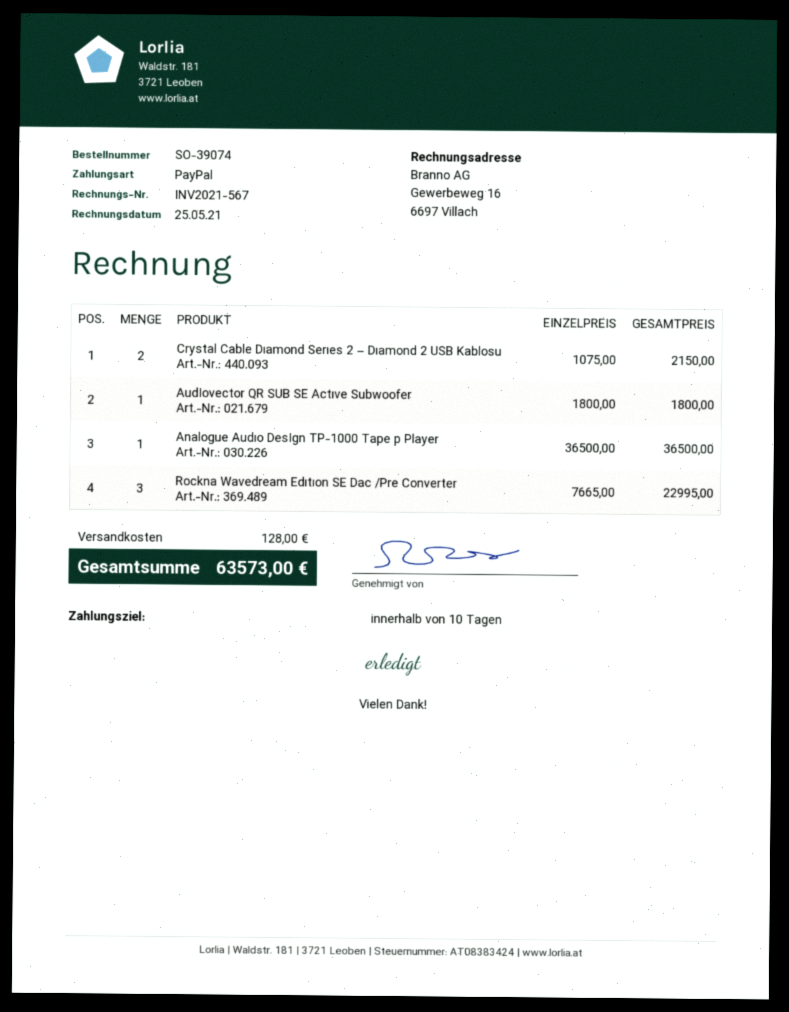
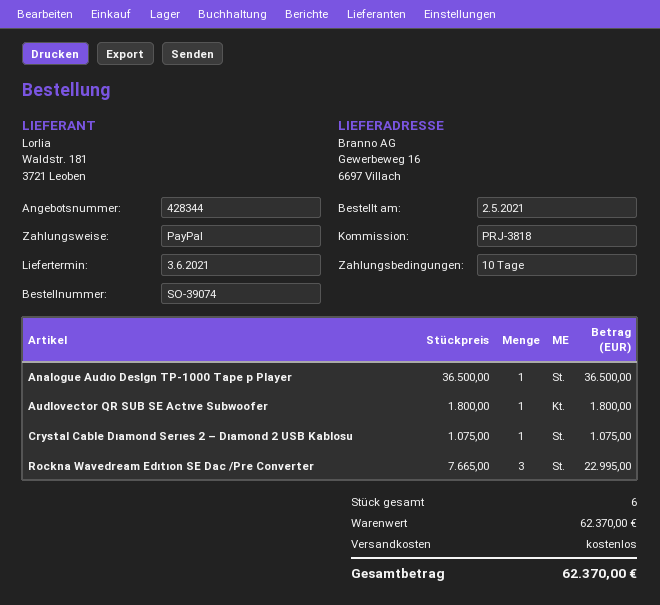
Crystal Cable Dıamond Serıes 2 – Dıamond 2 USB Kablosu: 2 x 1075.00 = 2150.00 -> 1 x 1075.00 = 1075.00
shipping: 128.00 -> 0.00
total: 63573.00 -> 62370.00

